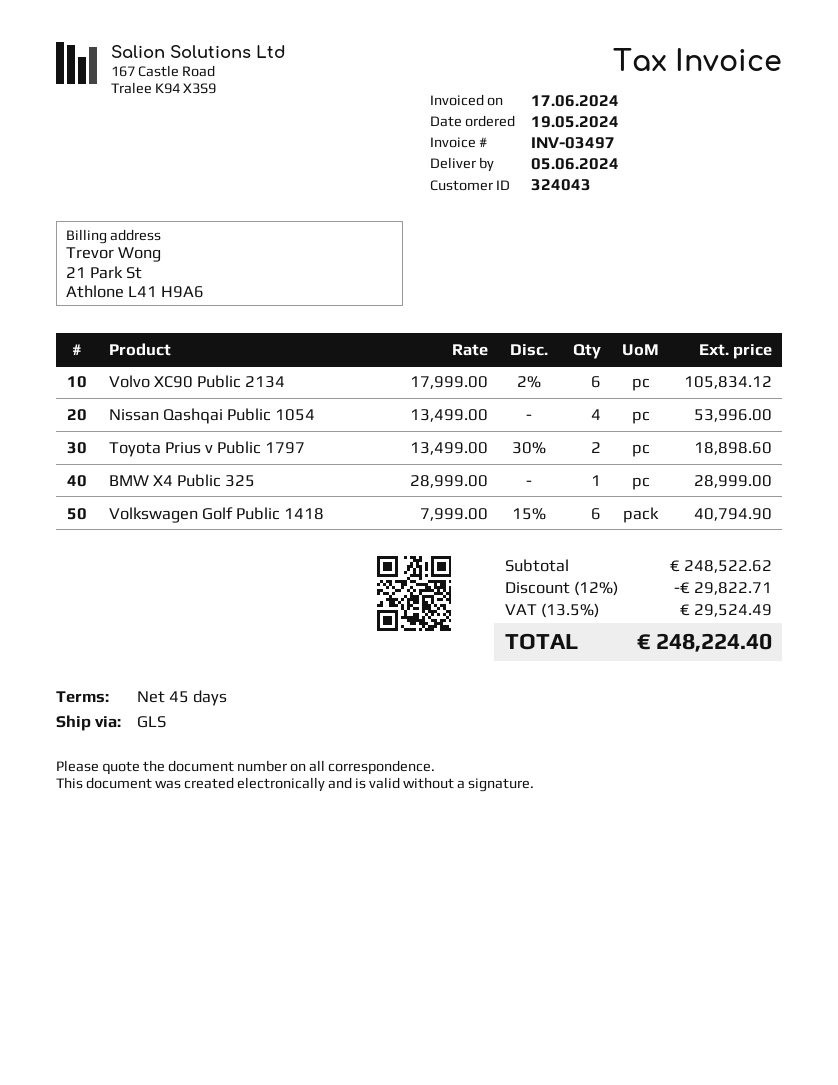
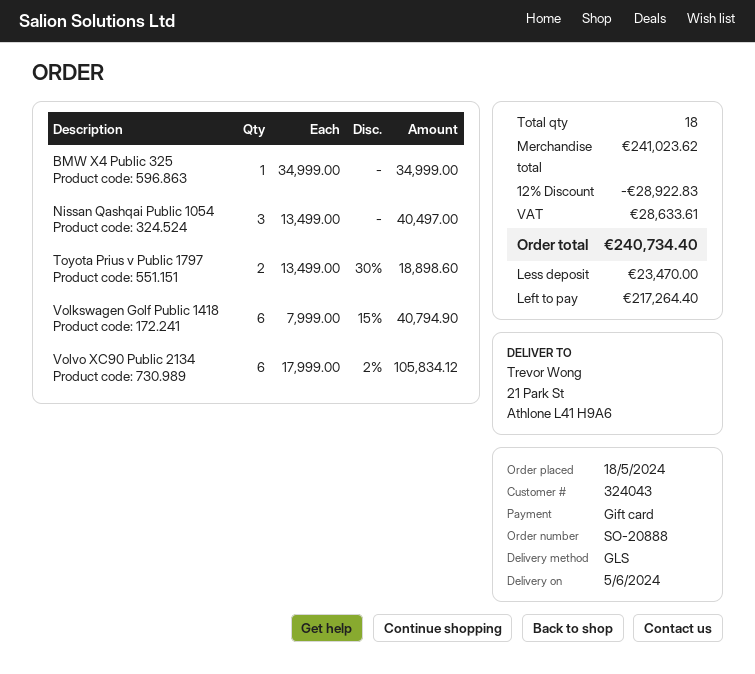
order date: 2024-05-19 -> 2024-05-18
Nissan Qashqai Public 1054: 4 x 13499.00 = 53996.00 -> 3 x 13499.00 = 40497.00
BMW X4 Public 325: 1 x 28999.00 = 28999.00 -> 1 x 34999.00 = 34999.00
subtotal: 248522.62 -> 241023.62
discount: 12% = 29822.71 -> 12% = 28922.83
tax: 29524.49 -> 28633.61
total: 248224.40 -> 240734.40

